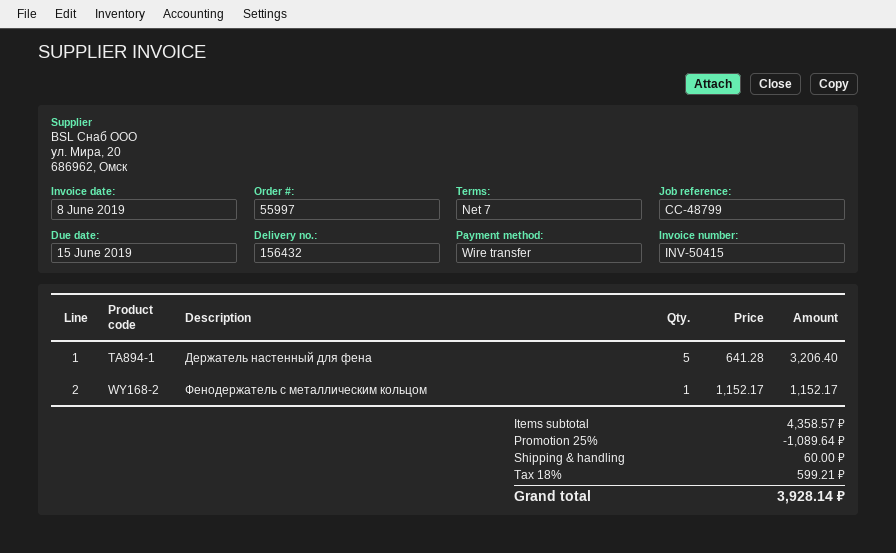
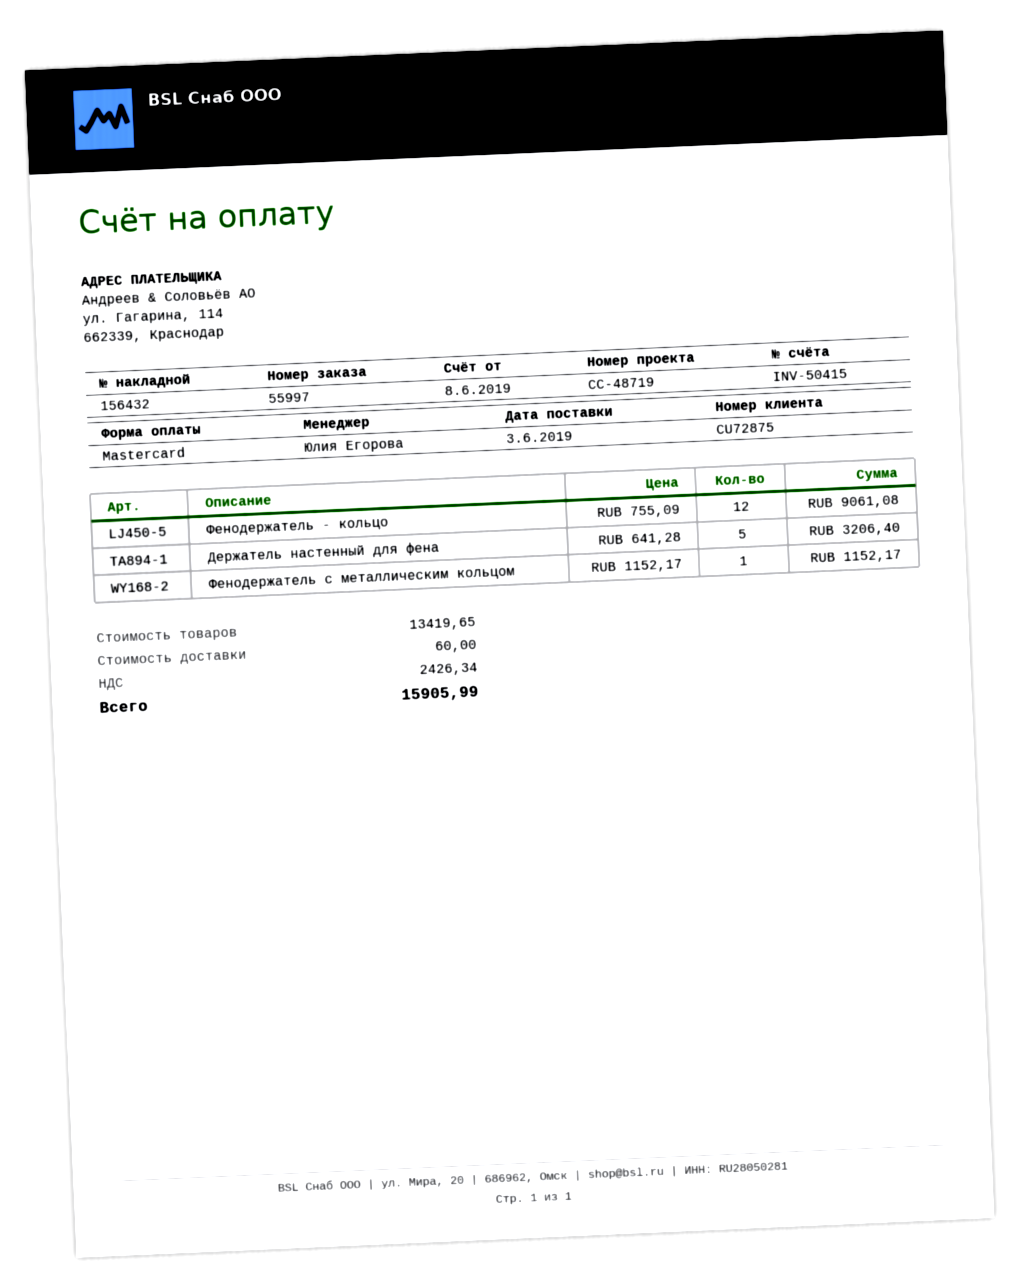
reference: CC-48799 -> CC-48719
payment method: bank transfer -> Mastercard
Фенодержатель - кольцо: none -> 12 x 755.09 = 9061.08
subtotal: 4358.57 -> 13419.65
discount: 25% = 1089.64 -> none
tax: 599.21 -> 2426.34
total: 3928.14 -> 15905.99

